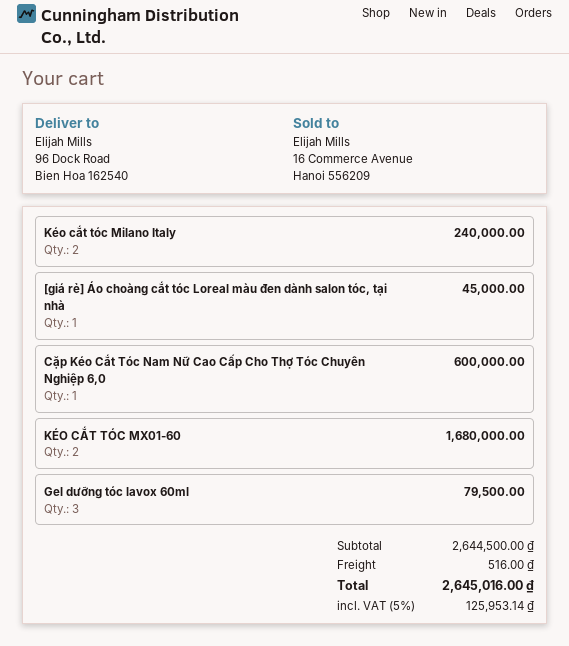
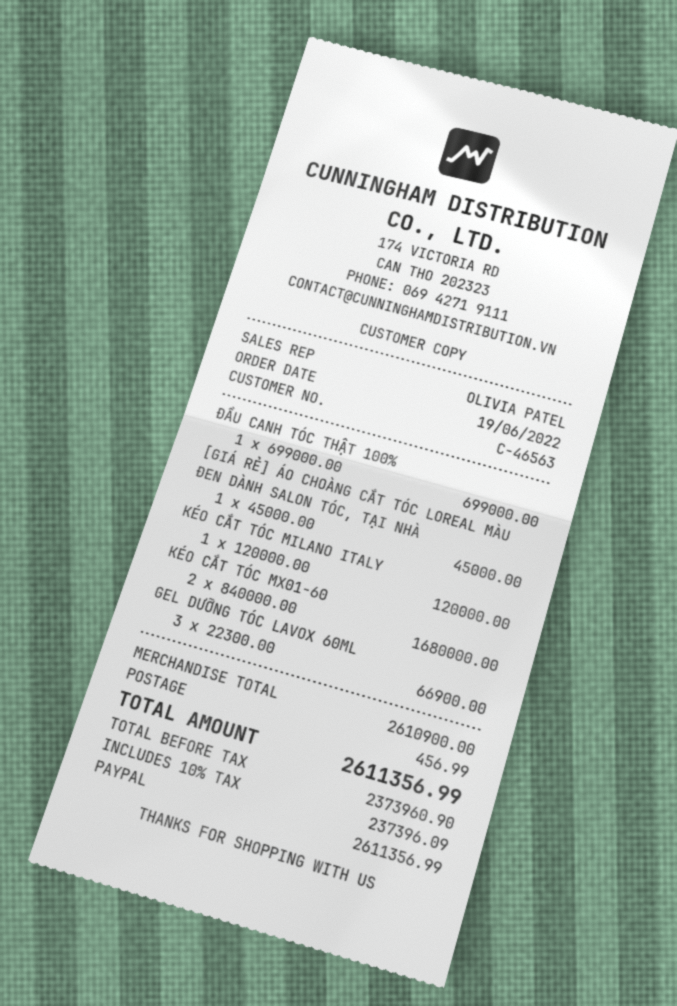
Kéo cắt tóc Milano Italy: 2 for 240000.00 -> 1 for 120000.00
Cặp Kéo Cắt Tóc Nam Nữ Cao Cấp Cho Thợ Tóc Chuyên Nghiệp 6,0: 1 for 600000.00 -> none
Gel dưỡng tóc lavox 60ml: 3 for 79500.00 -> 3 for 66900.00
ĐẦU CANH TÓC THẬT 100%: none -> 1 for 699000.00
subtotal: 2644500.00 -> 2610900.00
shipping: 516.00 -> 456.99
tax: 5% = 125953.14 -> 10% = 237396.09
total: 2645016.00 -> 2611356.99

